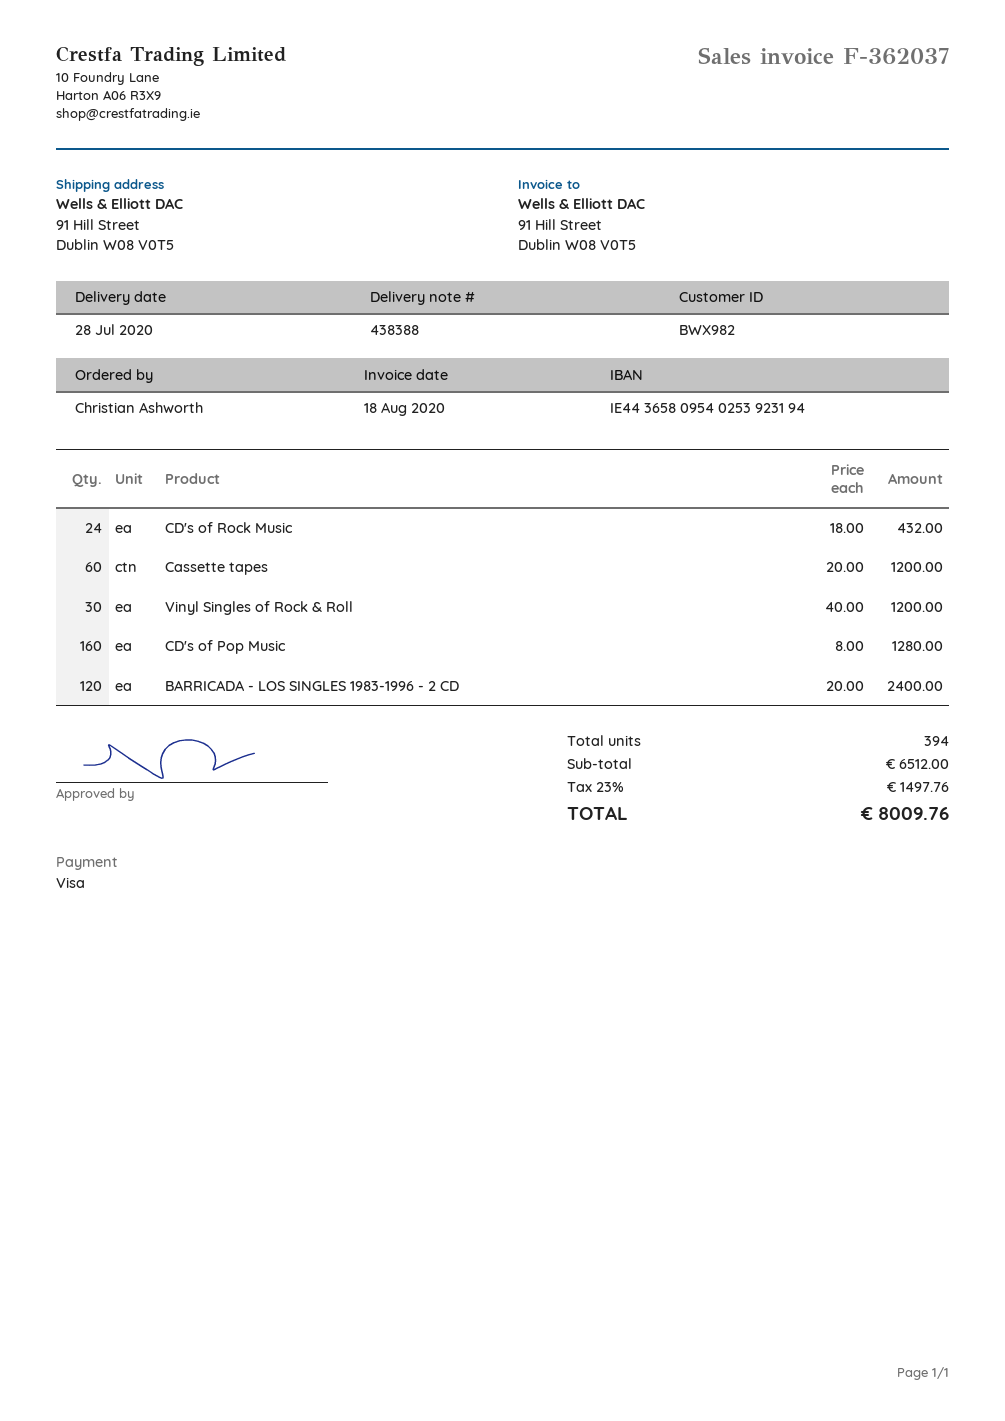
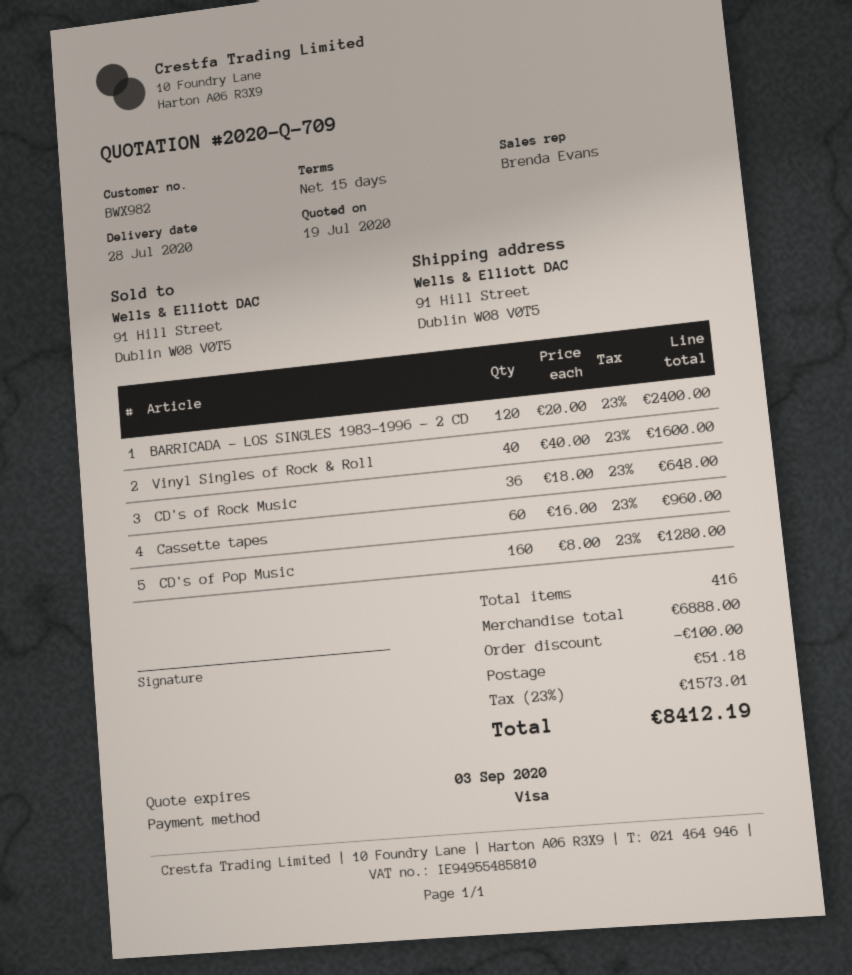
CD's of Rock Music: 24 x 18.00 = 432.00 -> 36 x 18.00 = 648.00
Cassette tapes: 60 x 20.00 = 1200.00 -> 60 x 16.00 = 960.00
Vinyl Singles of Rock & Roll: 30 x 40.00 = 1200.00 -> 40 x 40.00 = 1600.00
total quantity: 394 -> 416
subtotal: 6512.00 -> 6888.00
discount: none -> 100.00
shipping: none -> 51.18
tax: 23% = 1497.76 -> 23% = 1573.01
total: 8009.76 -> 8412.19

